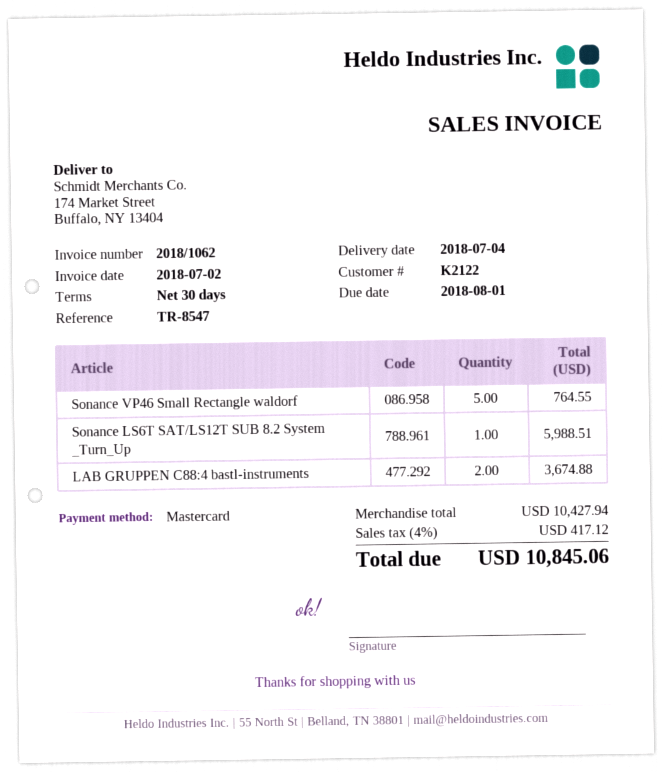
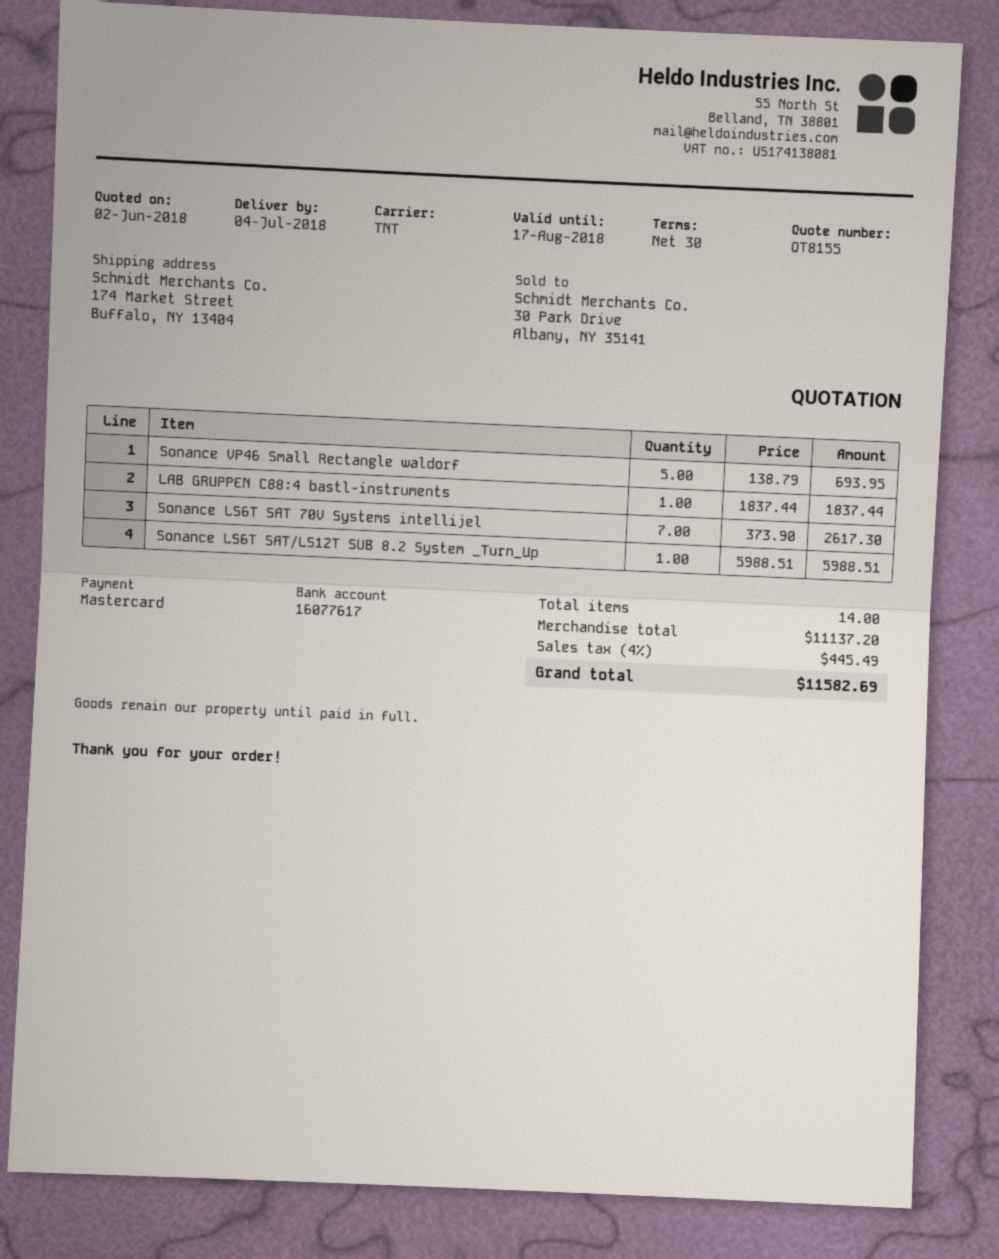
Sonance VP46 Small Rectangle waldorf: 5 for 764.55 -> 5 for 693.95
LAB GRUPPEN C88:4 bastl-instruments: 2 for 3674.88 -> 1 for 1837.44
Sonance LS6T SAT 70V Systems intellijel: none -> 7 for 2617.30
subtotal: 10427.94 -> 11137.20
tax: 4% = 417.12 -> 4% = 445.49
total: 10845.06 -> 11582.69

